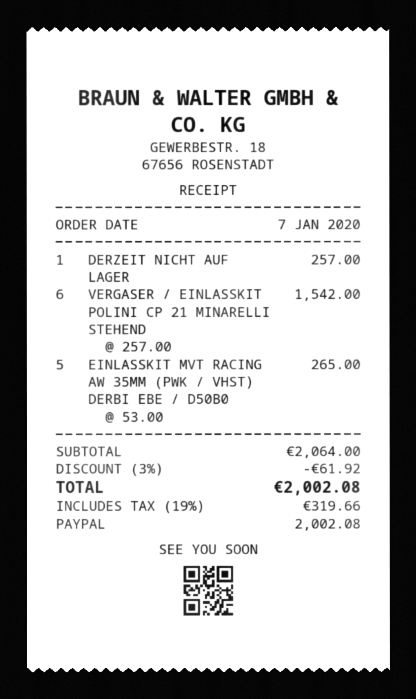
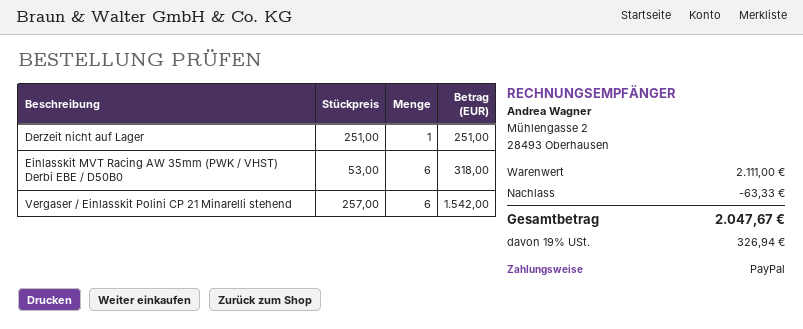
DERZEIT NICHT AUF LAGER: 1 x 257.00 = 257.00 -> 1 x 251.00 = 251.00
EINLASSKIT MVT RACING AW 35MM (PWK / VHST) DERBI EBE / D50B0: 5 x 53.00 = 265.00 -> 6 x 53.00 = 318.00
subtotal: 2064.00 -> 2111.00
discount: 61.92 -> 63.33
tax: 19% = 319.66 -> 19% = 326.94
total: 2002.08 -> 2047.67

